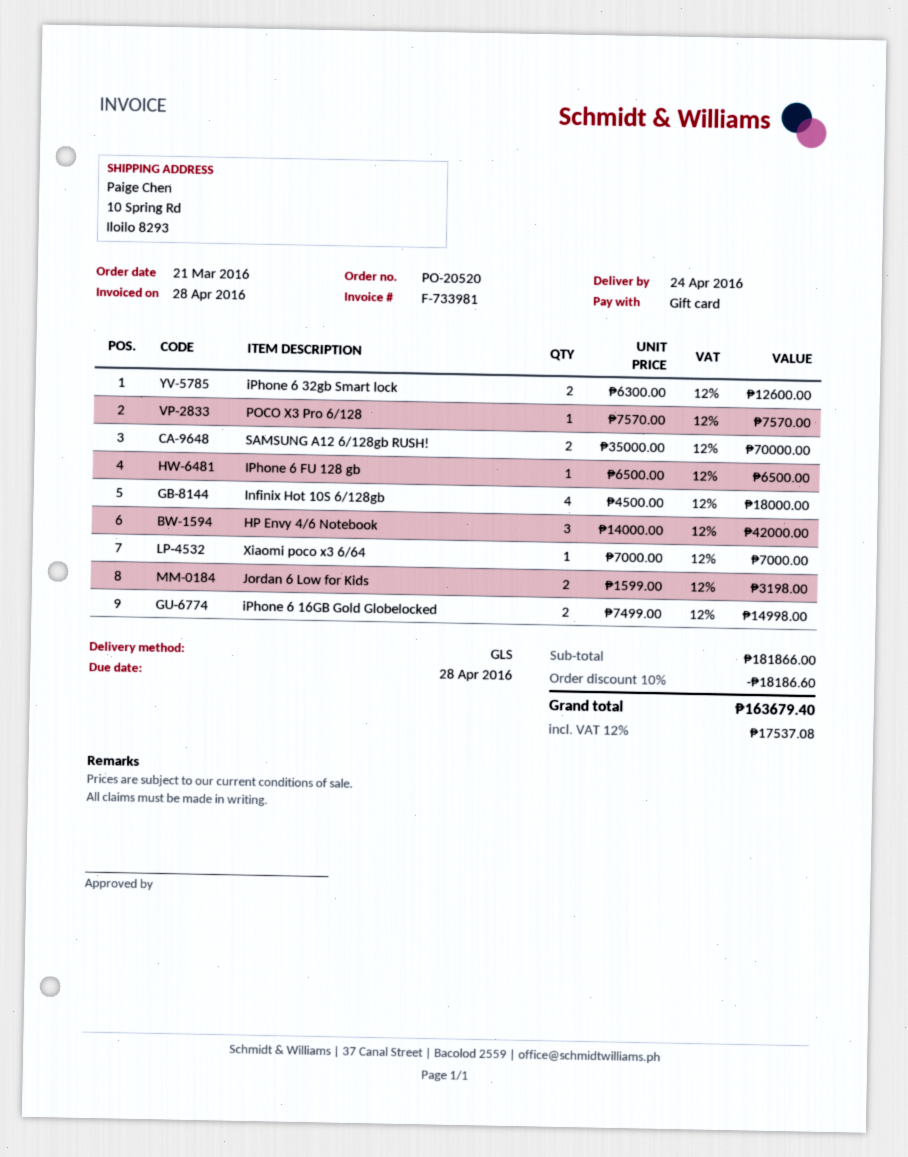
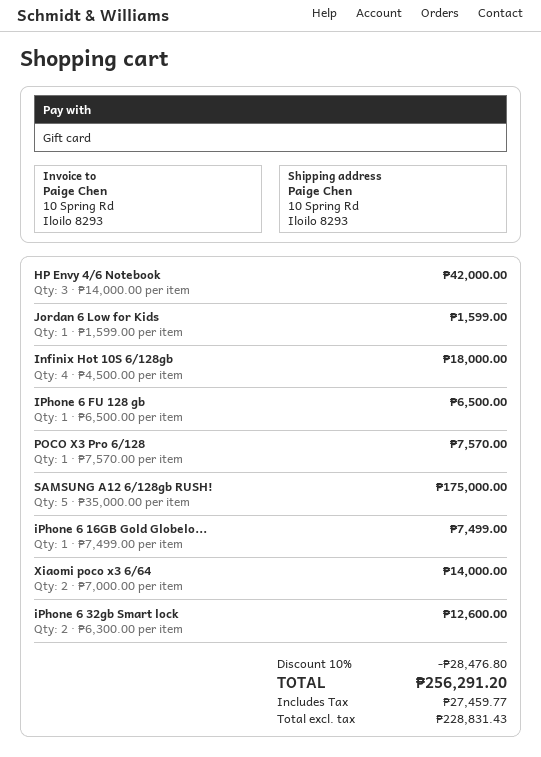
SAMSUNG A12 6/128gb RUSH!: 2 x 35000.00 = 70000.00 -> 5 x 35000.00 = 175000.00
Xiaomi poco x3 6/64: 1 x 7000.00 = 7000.00 -> 2 x 7000.00 = 14000.00
Jordan 6 Low for Kids: 2 x 1599.00 = 3198.00 -> 1 x 1599.00 = 1599.00
iPhone 6 16GB Gold Globelocked: 2 x 7499.00 = 14998.00 -> 1 x 7499.00 = 7499.00
discount: 10% = 18186.60 -> 10% = 28476.80
tax: 17537.08 -> 27459.77
total: 163679.40 -> 256291.20

